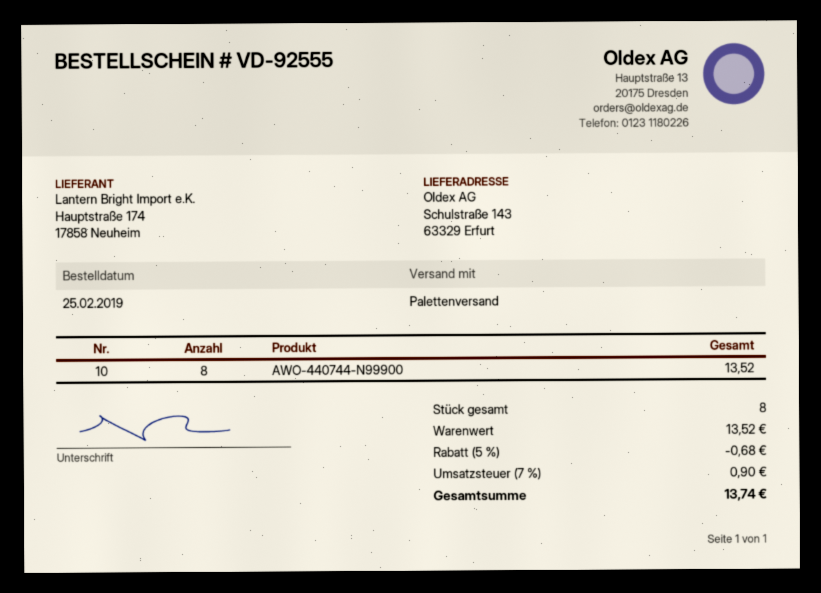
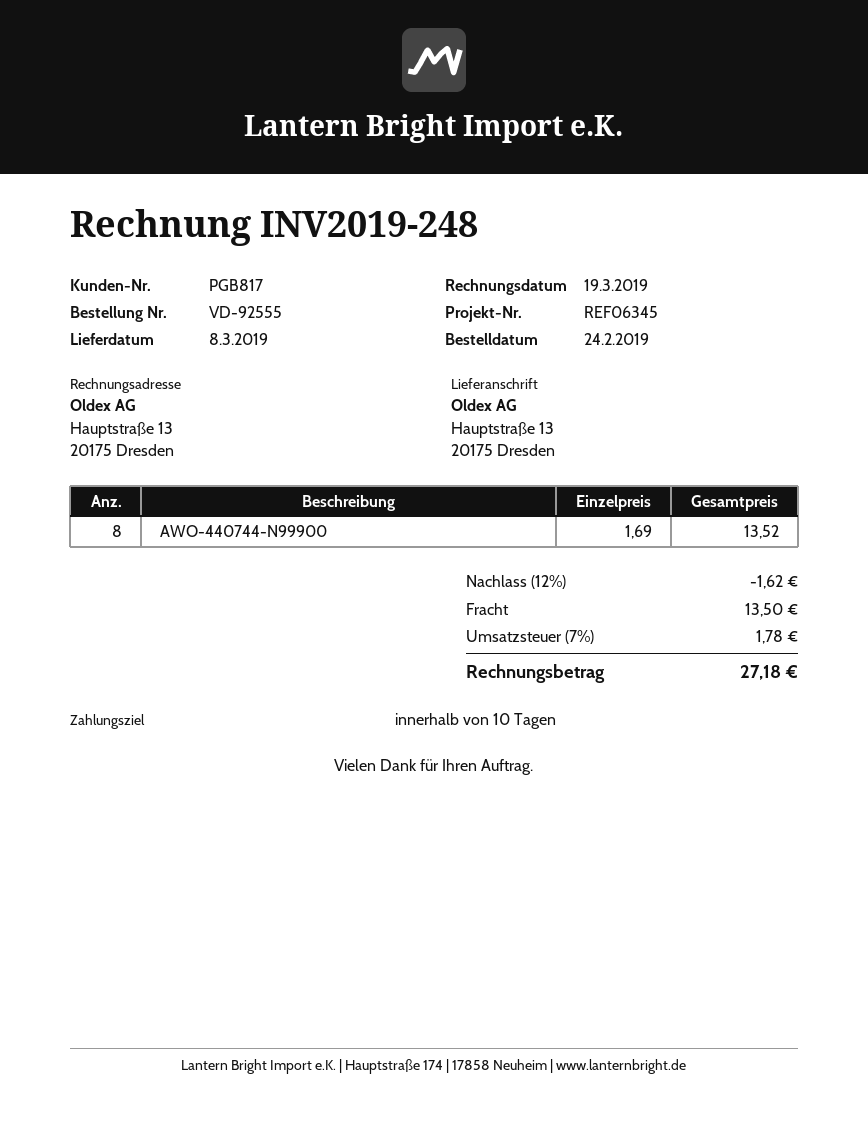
order date: 2019-02-25 -> 2019-02-24
ship to: Schulstraße 143, 63329 Erfurt -> Hauptstraße 13, 20175 Dresden
discount: 5% = 0.68 -> 12% = 1.62
shipping: none -> 13.50
tax: 7% = 0.90 -> 7% = 1.78
total: 13.74 -> 27.18

